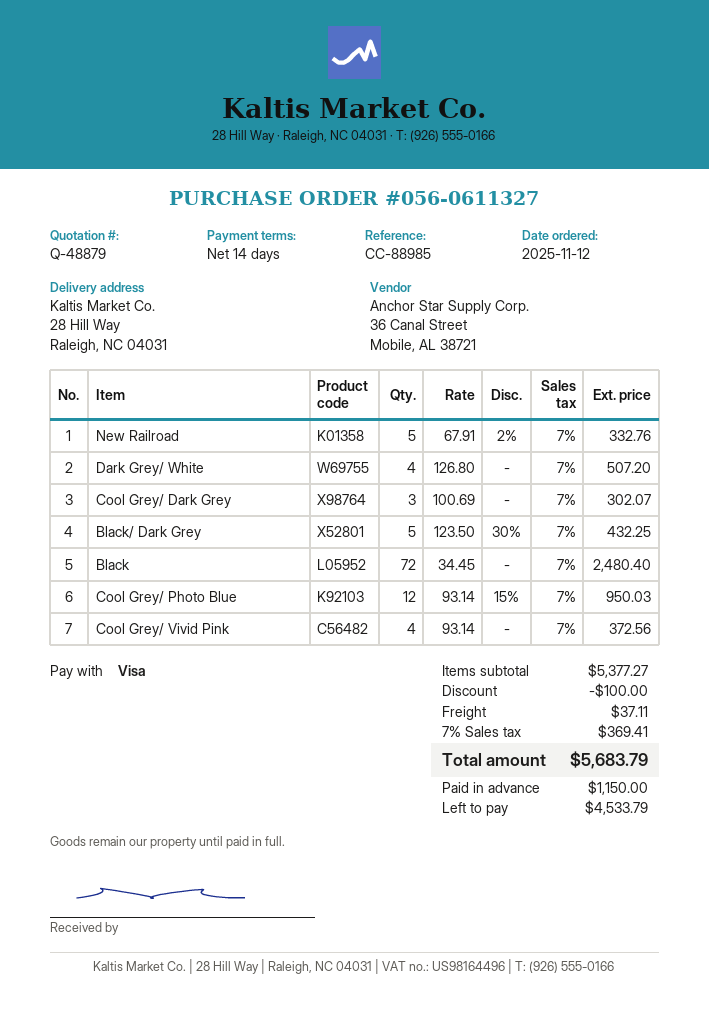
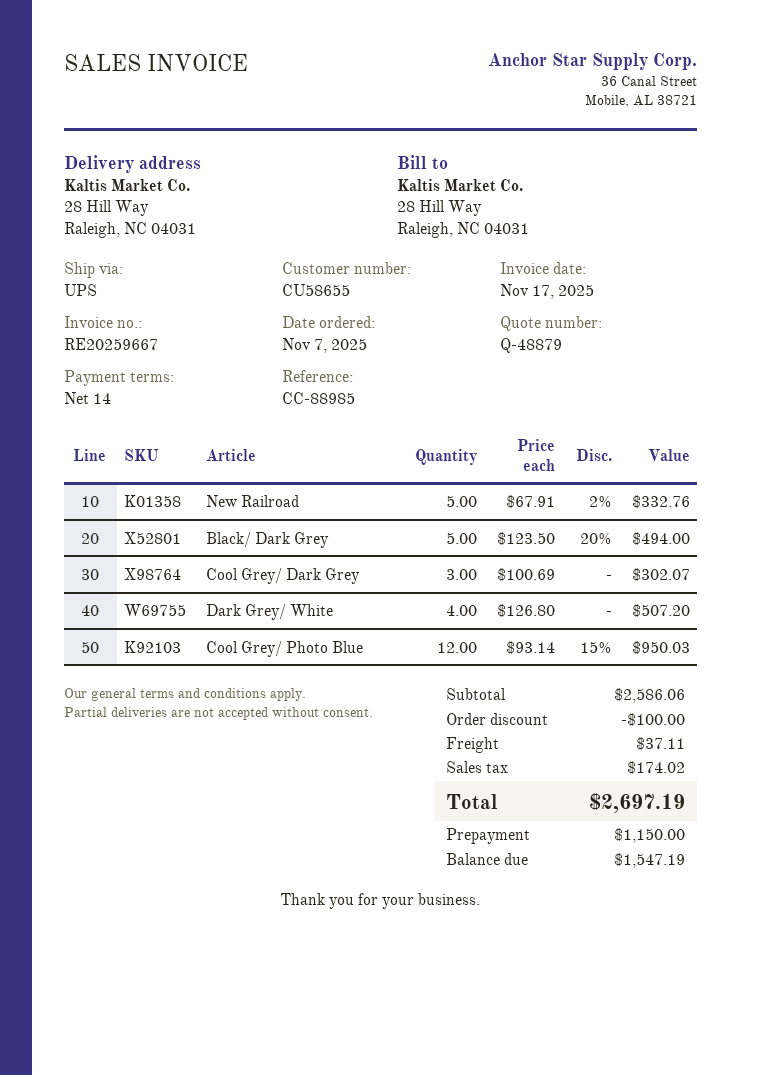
order date: 2025-11-12 -> 2025-11-07
Black/ Dark Grey: 5 x 123.50 - 30% = 432.25 -> 5 x 123.50 - 20% = 494.00
Black: 72 x 34.45 = 2480.40 -> none
Cool Grey/ Vivid Pink: 4 x 93.14 = 372.56 -> none
subtotal: 5377.27 -> 2586.06
tax: 369.41 -> 174.02
total: 5683.79 -> 2697.19
balance: 4533.79 -> 1547.19

